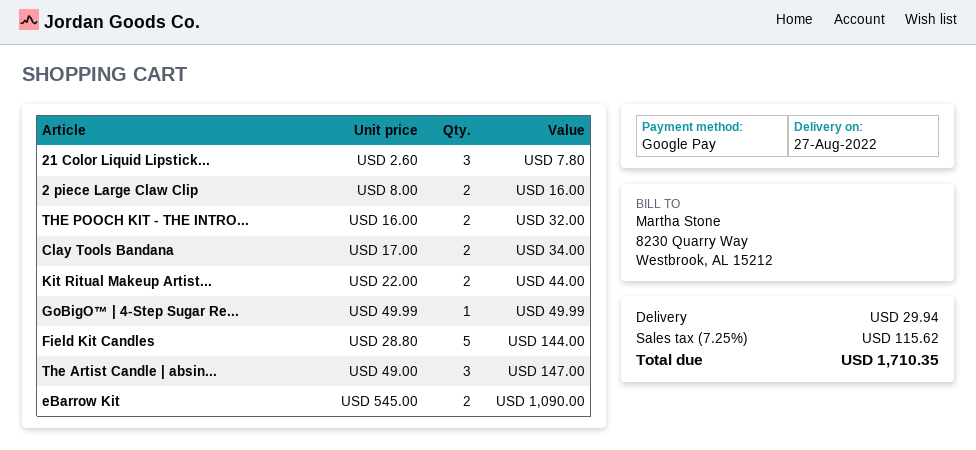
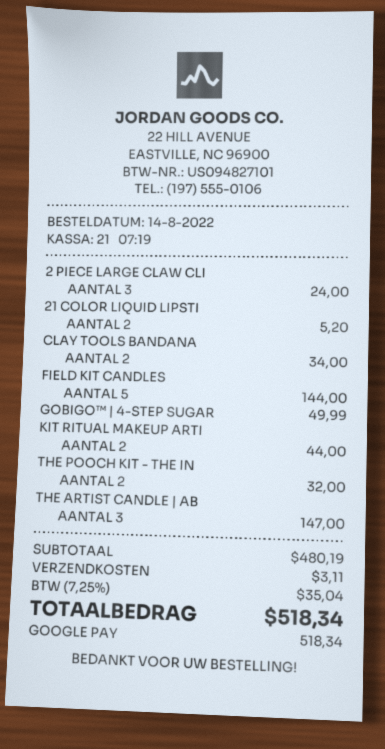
21 Color Liquid Lipstick...: 3 for 7.80 -> 2 for 5.20
2 piece Large Claw Clip: 2 for 16.00 -> 3 for 24.00
eBarrow Kit: 2 for 1090.00 -> none
shipping: 29.94 -> 3.11
tax: 7.25% = 115.62 -> 7.25% = 35.04
total: 1710.35 -> 518.34

